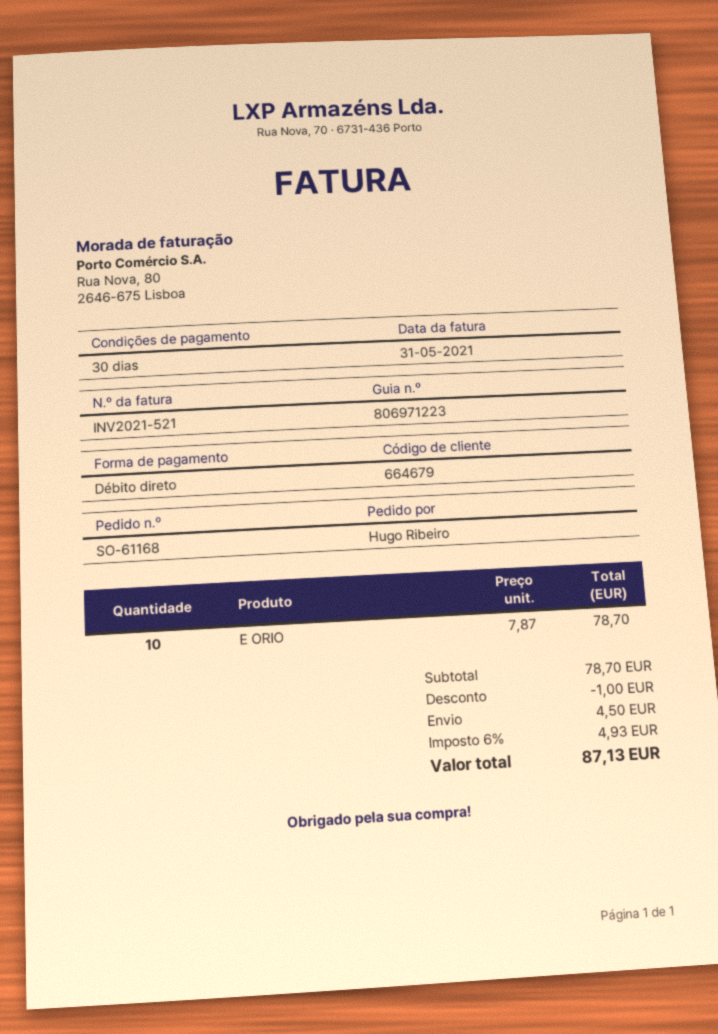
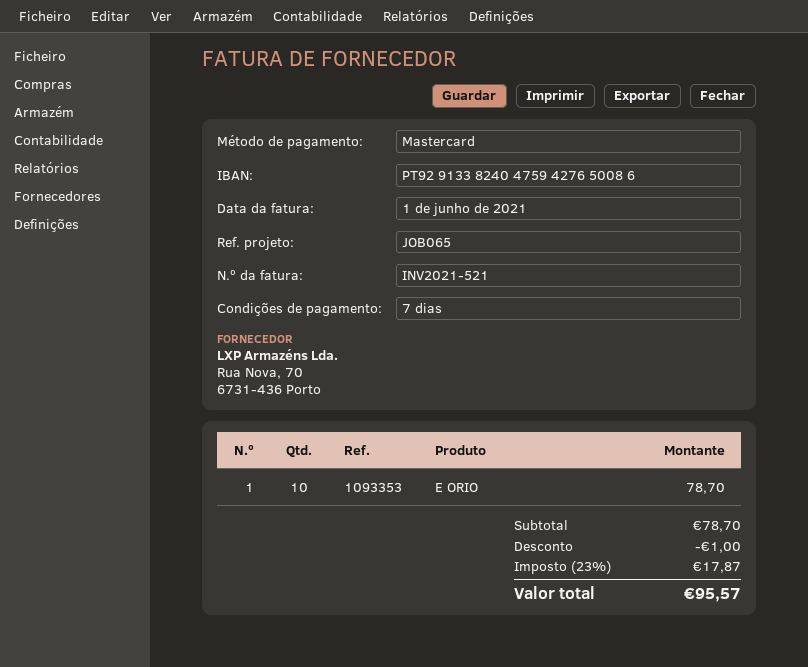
invoice date: 2021-05-31 -> 2021-06-01
payment terms: 30 days -> 7 days
payment method: direct debit -> Mastercard
shipping: 4.50 -> none
tax: 6% = 4.93 -> 23% = 17.87
total: 87.13 -> 95.57

